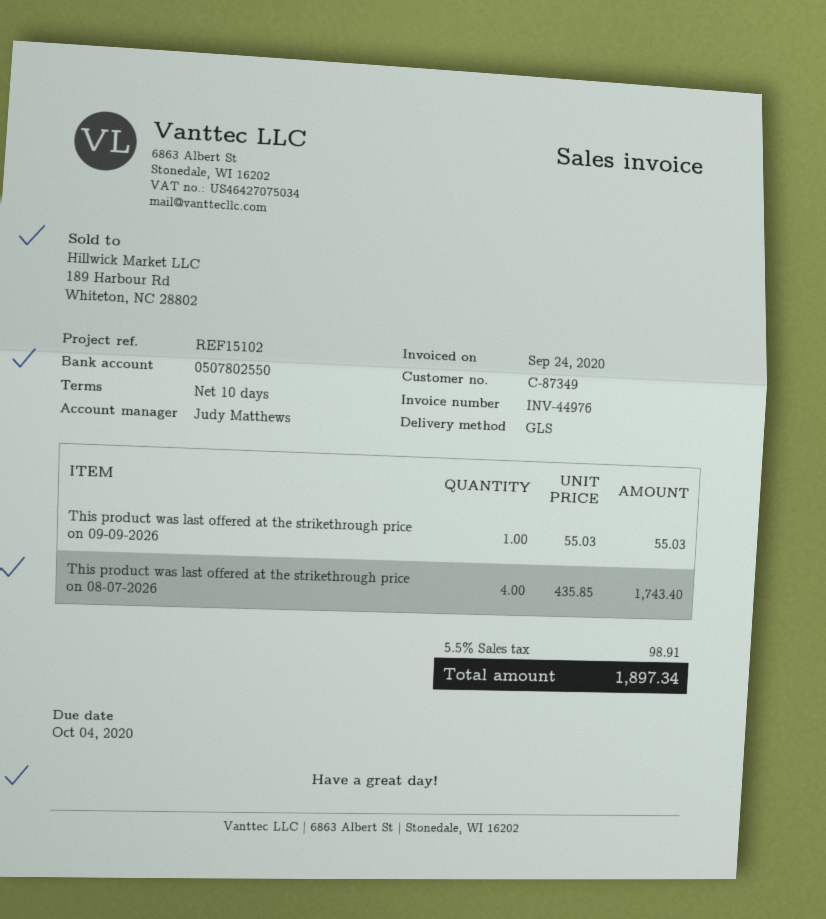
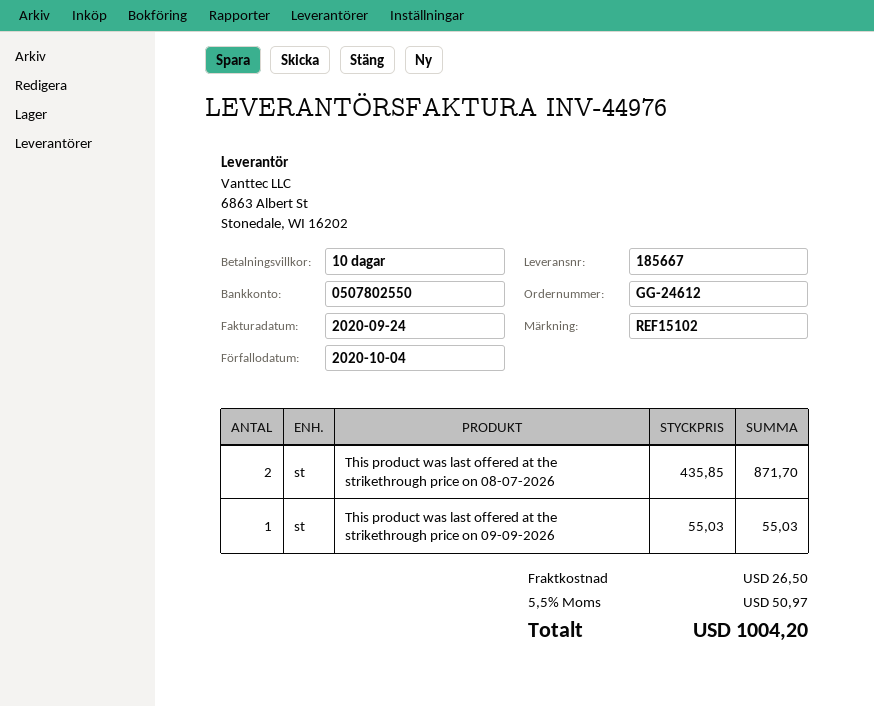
This product was last offered at the strikethrough price on 08-07-2026: 4 x 435.85 = 1743.40 -> 2 x 435.85 = 871.70
shipping: none -> 26.50
tax: 5.5% = 98.91 -> 5.5% = 50.97
total: 1897.34 -> 1004.20

